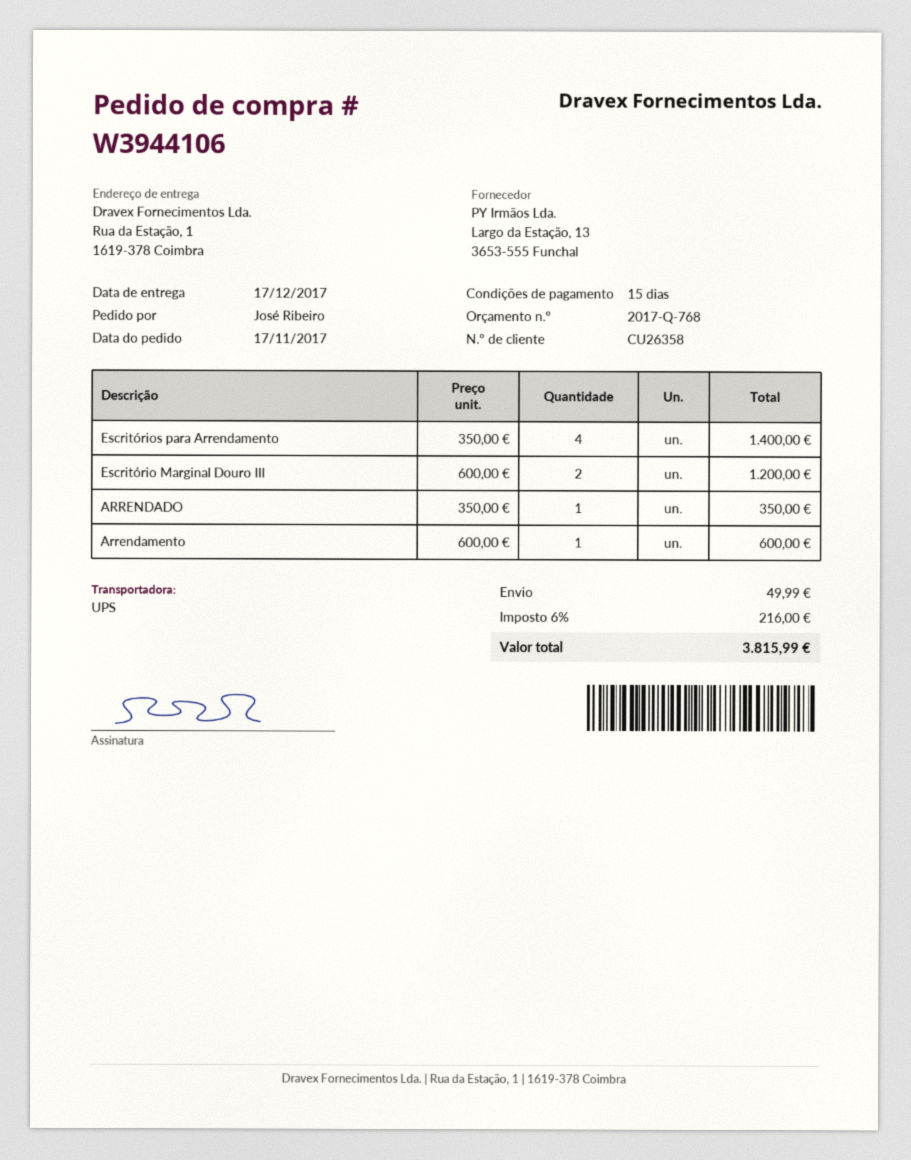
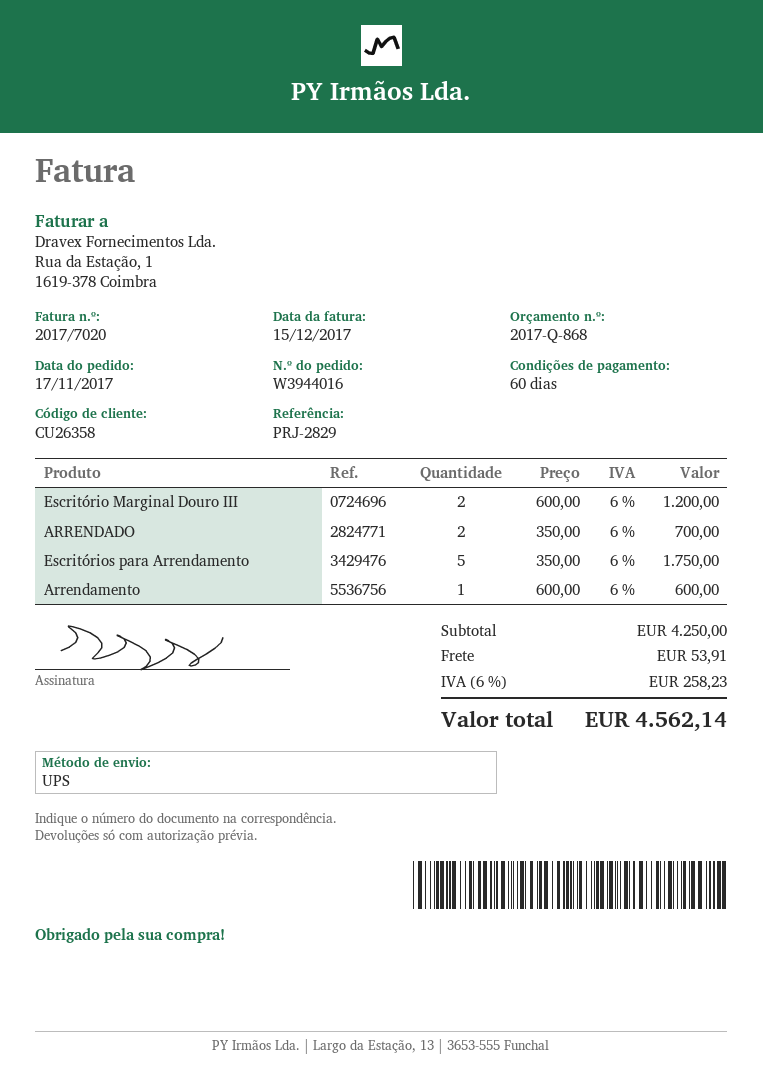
quote number: 2017-Q-768 -> 2017-Q-868
order number: W3944106 -> W3944016
payment terms: 15 days -> 60 days
Escritórios para Arrendamento: 4 x 350.00 = 1400.00 -> 5 x 350.00 = 1750.00
ARRENDADO: 1 x 350.00 = 350.00 -> 2 x 350.00 = 700.00
shipping: 49.99 -> 53.91
tax: 6% = 216.00 -> 6% = 258.23
total: 3815.99 -> 4562.14

